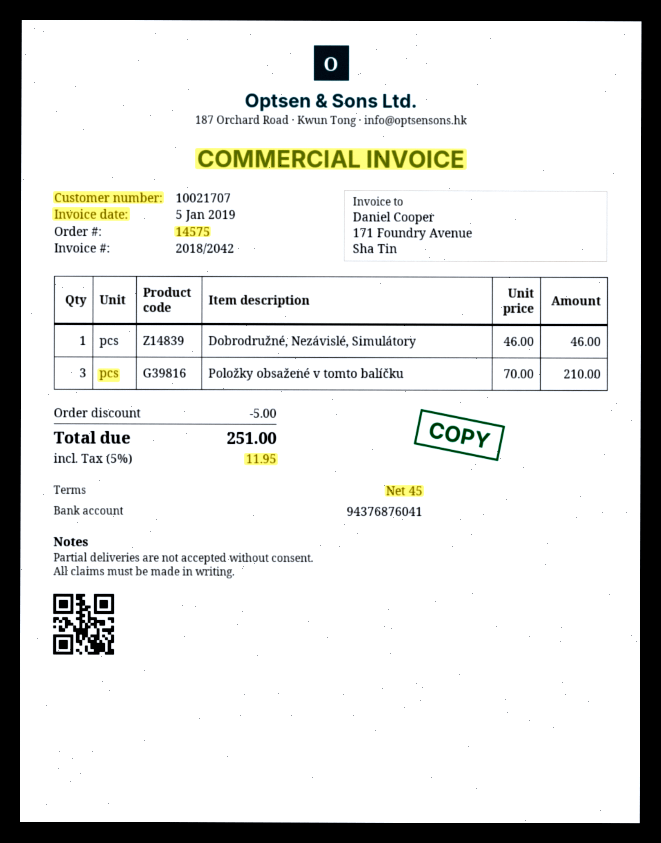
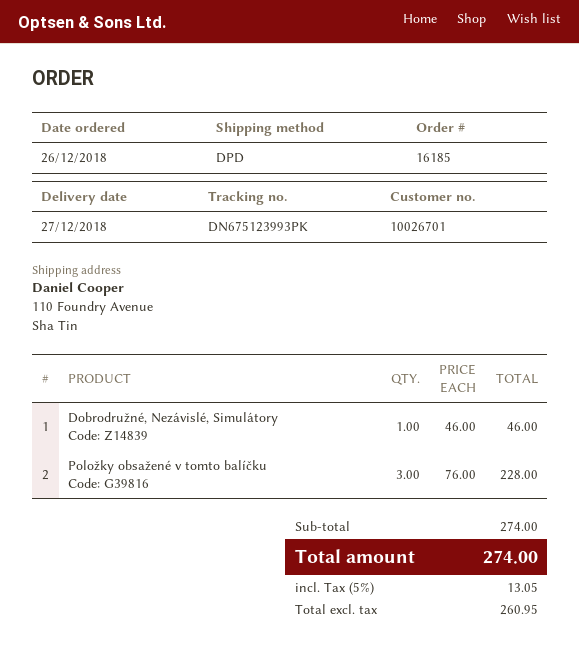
order number: 14575 -> 16185
customer number: 10021707 -> 10026701
Položky obsažené v tomto balíčku: 3 x 70.00 = 210.00 -> 3 x 76.00 = 228.00
discount: 5.00 -> none
tax: 5% = 11.95 -> 5% = 13.05
total: 251.00 -> 274.00

